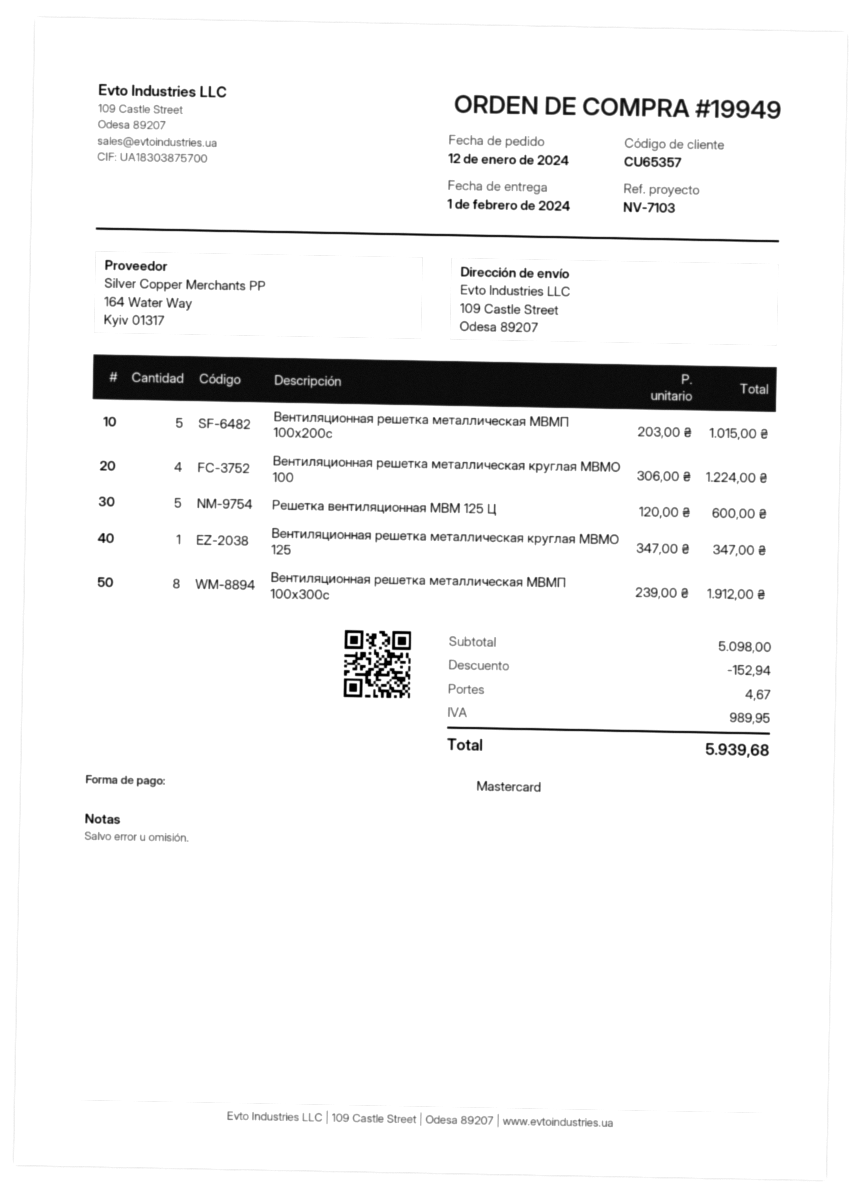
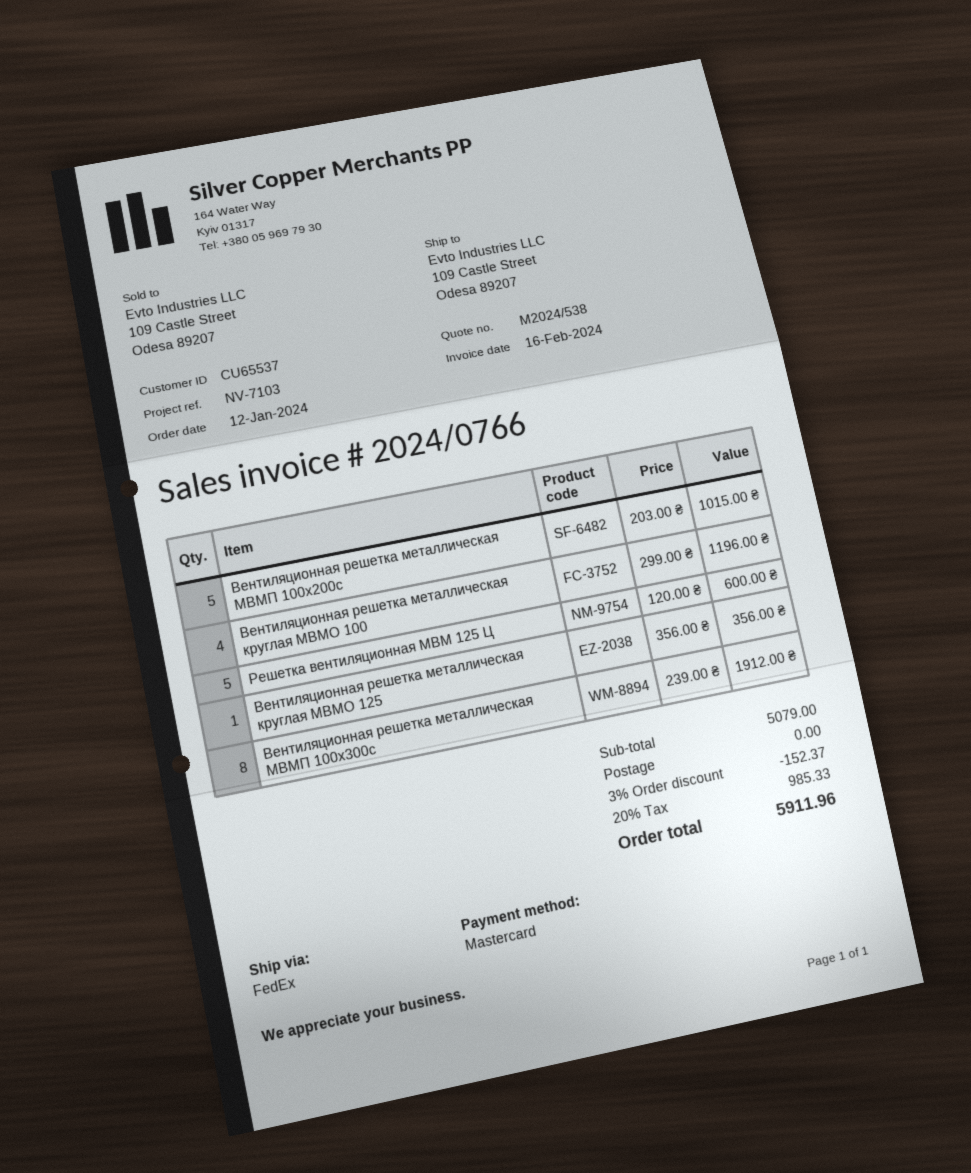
customer number: CU65357 -> CU65537
Вентиляционная решетка металлическая круглая МВМО 100: 4 x 306.00 = 1224.00 -> 4 x 299.00 = 1196.00
Вентиляционная решетка металлическая круглая МВМО 125: 1 x 347.00 = 347.00 -> 1 x 356.00 = 356.00
subtotal: 5098.00 -> 5079.00
discount: 152.94 -> 152.37
shipping: 4.67 -> 0.00
tax: 989.95 -> 985.33
total: 5939.68 -> 5911.96

